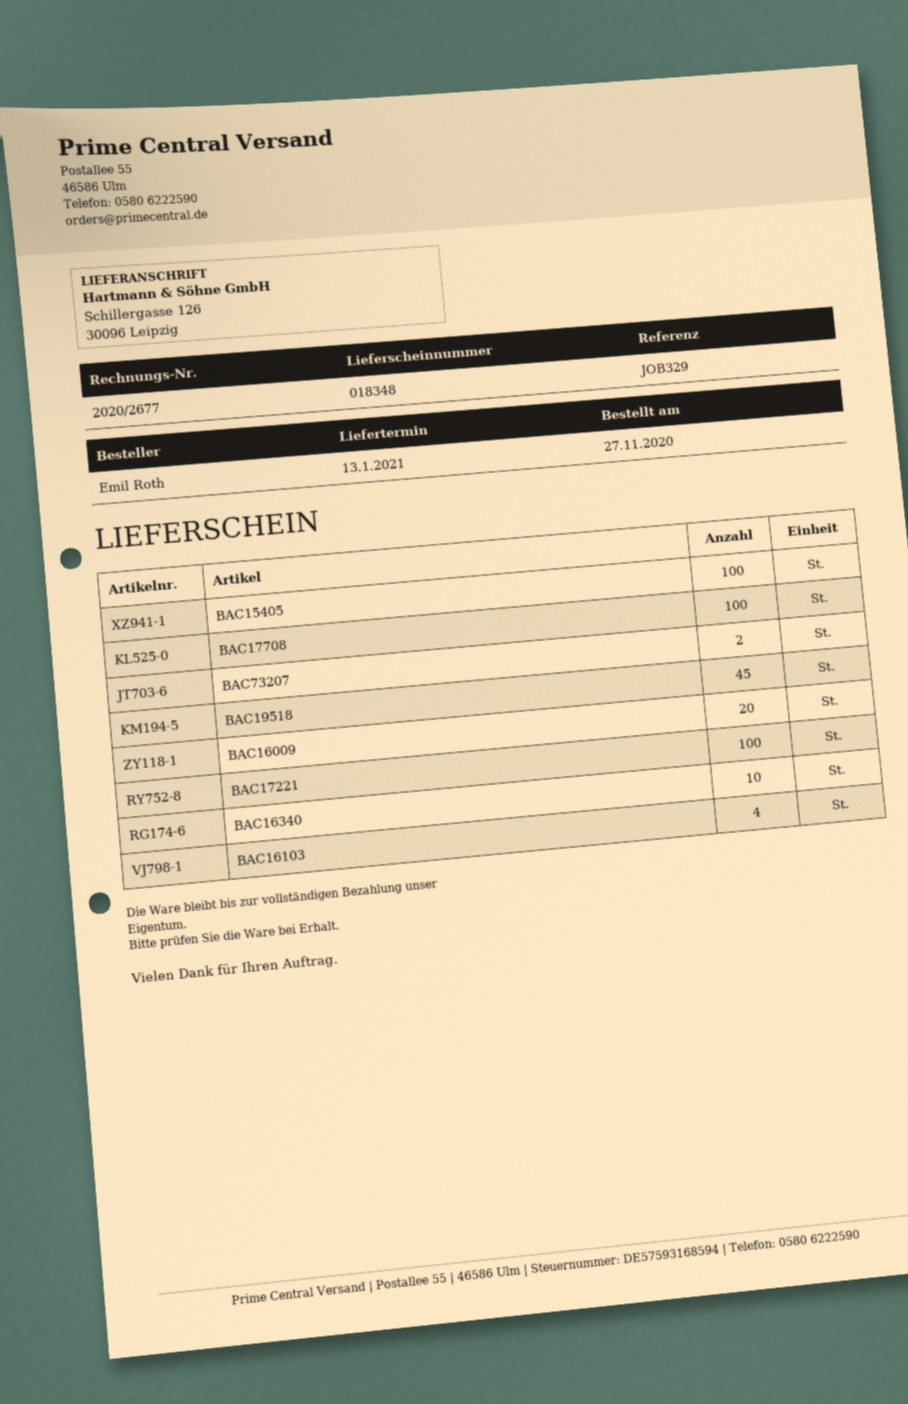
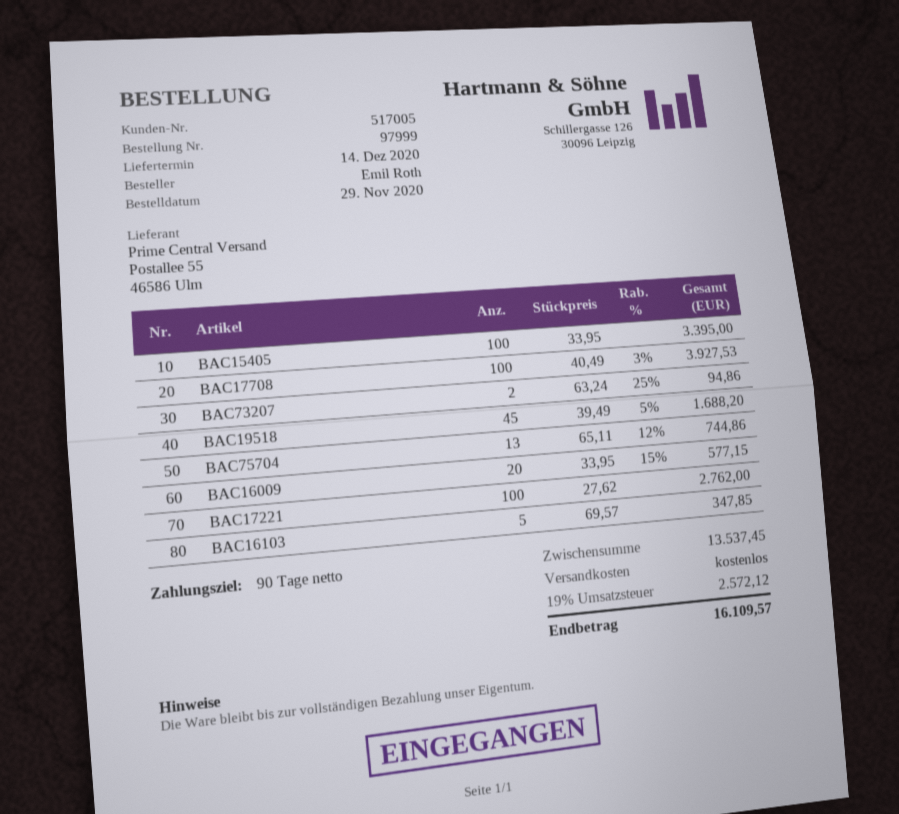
order date: 2020-11-27 -> 2020-11-29
delivery date: 2021-01-13 -> 2020-12-14
BAC16340: 10 -> none
BAC16103: 4 -> 5
BAC75704: none -> 13

